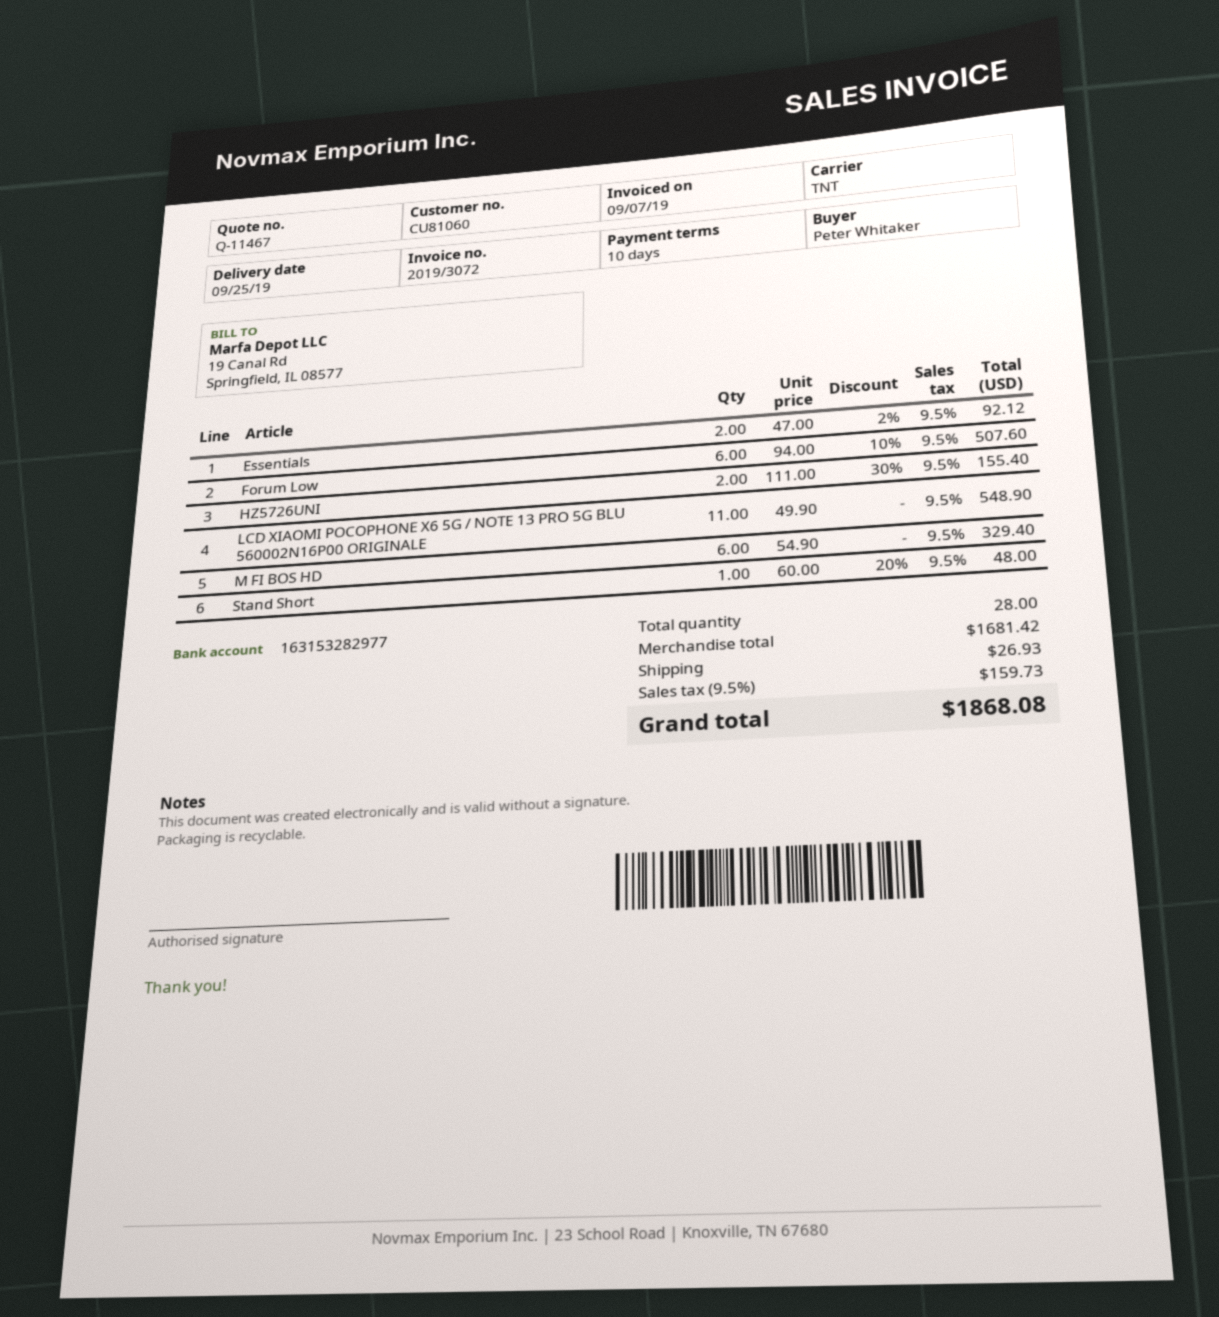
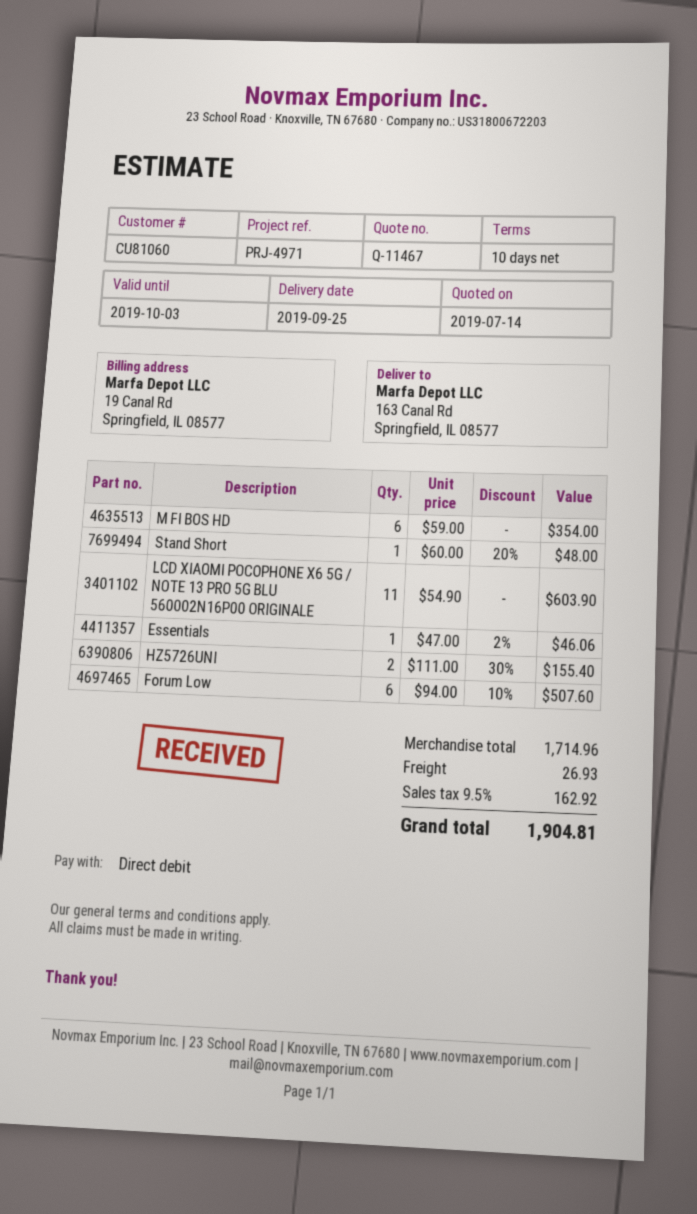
Essentials: 2 x 47.00 - 2% = 92.12 -> 1 x 47.00 - 2% = 46.06
LCD XIAOMI POCOPHONE X6 5G / NOTE 13 PRO 5G BLU 560002N16P00 ORIGINALE: 11 x 49.90 = 548.90 -> 11 x 54.90 = 603.90
M FI BOS HD: 6 x 54.90 = 329.40 -> 6 x 59.00 = 354.00
subtotal: 1681.42 -> 1714.96
tax: 9.5% = 159.73 -> 9.5% = 162.92
total: 1868.08 -> 1904.81

